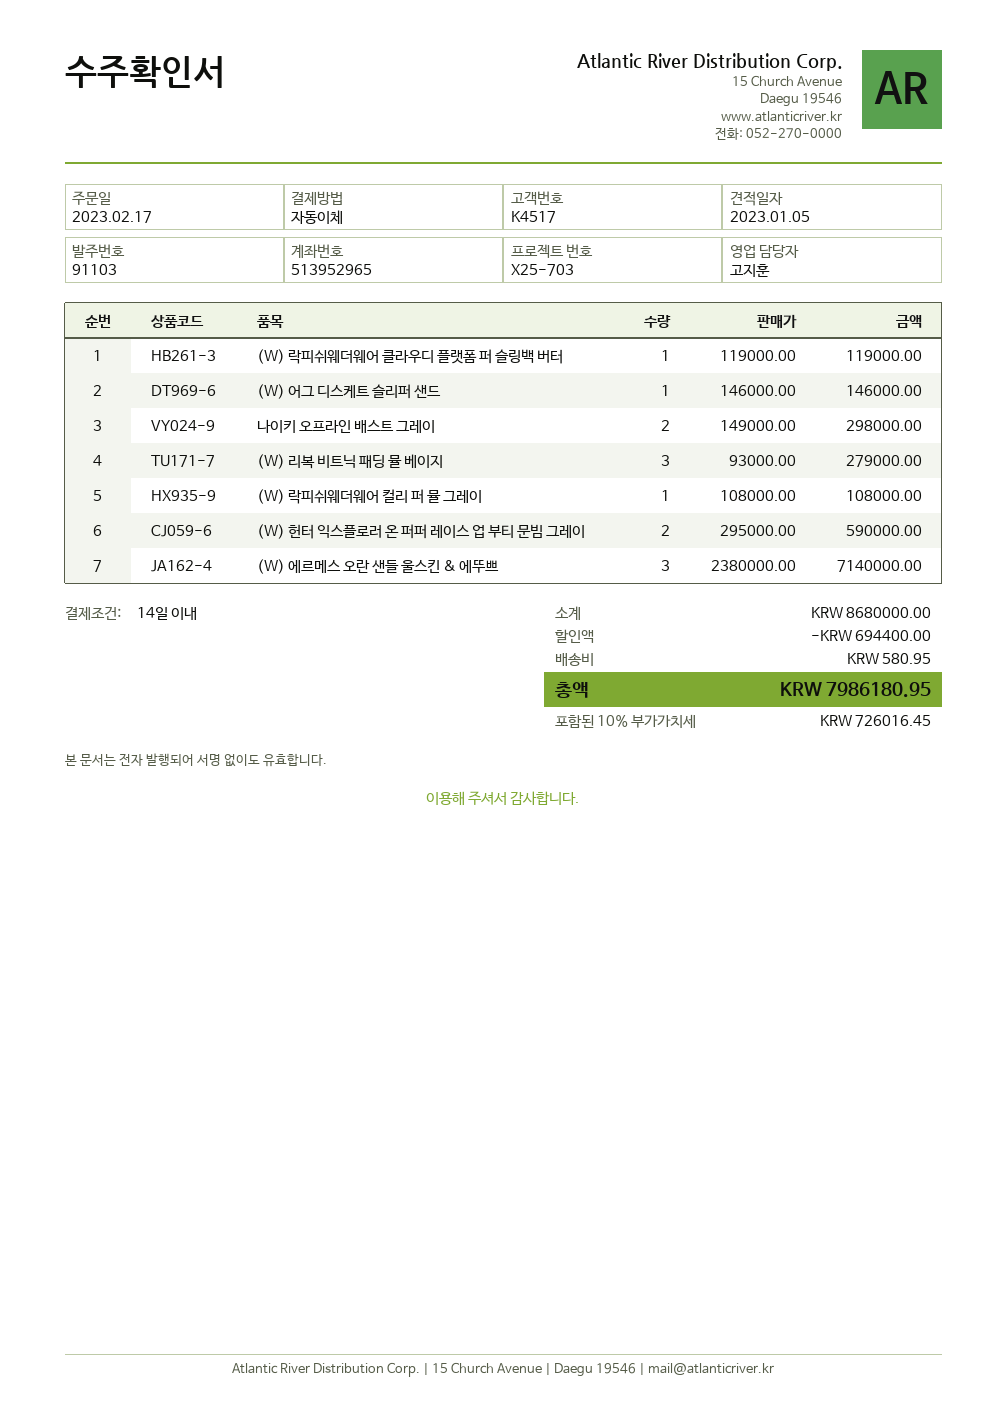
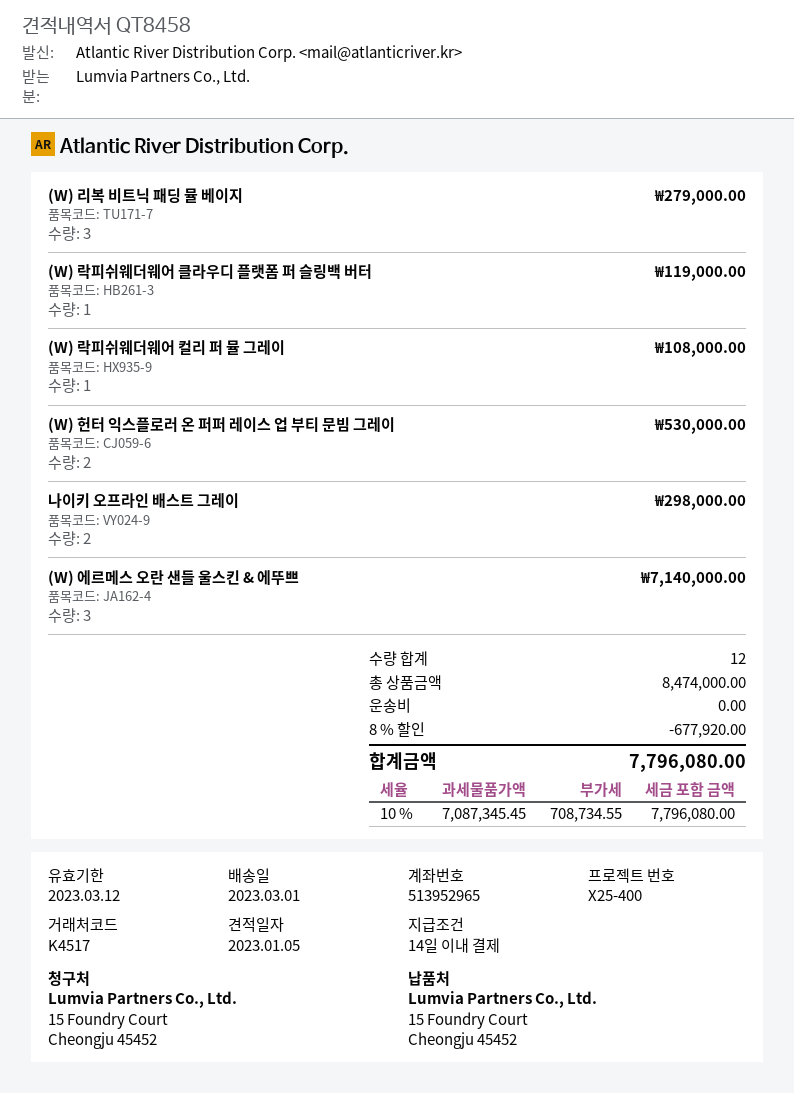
reference: X25-703 -> X25-400
(W) 어그 디스케트 슬리퍼 샌드: 1 for 146000.00 -> none
(W) 헌터 익스플로러 온 퍼퍼 레이스 업 부티 문빔 그레이: 2 for 590000.00 -> 2 for 530000.00
subtotal: 8680000.00 -> 8474000.00
discount: 694400.00 -> 677920.00
shipping: 580.95 -> 0.00
tax: 10% = 726016.45 -> 10% = 708734.55
total: 7986180.95 -> 7796080.00

